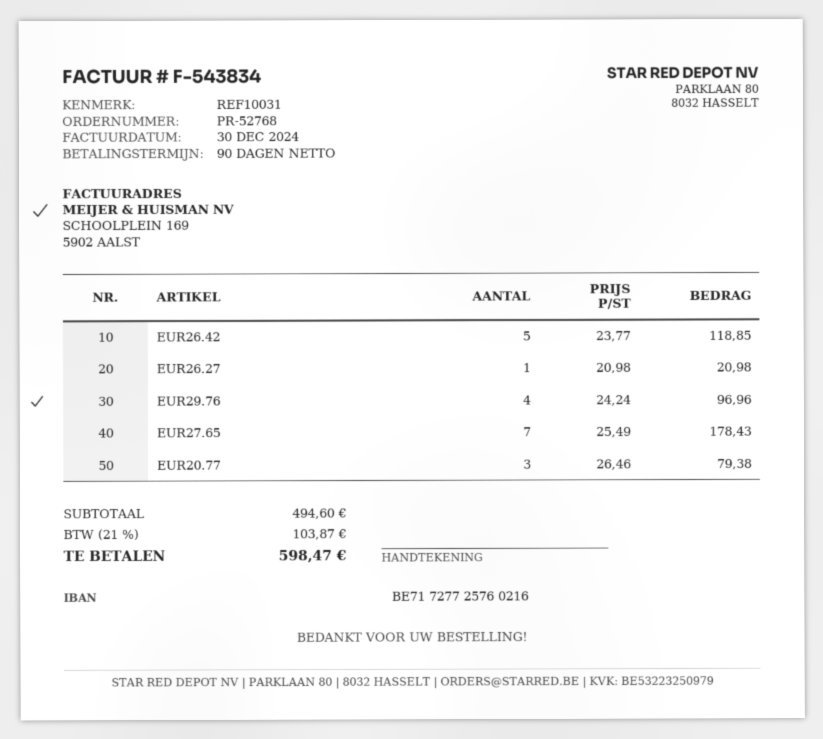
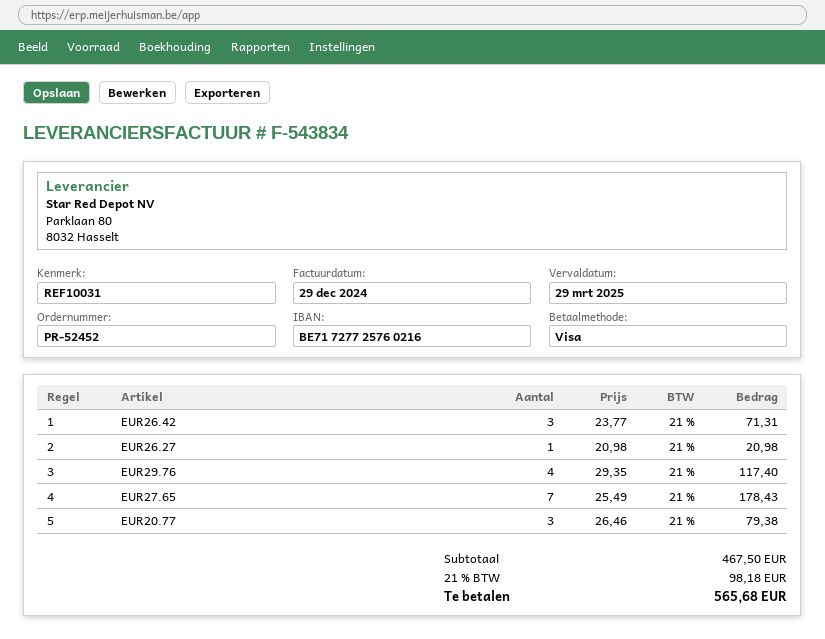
order number: PR-52768 -> PR-52452
invoice date: 2024-12-30 -> 2024-12-29
EUR26.42: 5 x 23.77 = 118.85 -> 3 x 23.77 = 71.31
EUR29.76: 4 x 24.24 = 96.96 -> 4 x 29.35 = 117.40
subtotal: 494.60 -> 467.50
tax: 21% = 103.87 -> 21% = 98.18
total: 598.47 -> 565.68

